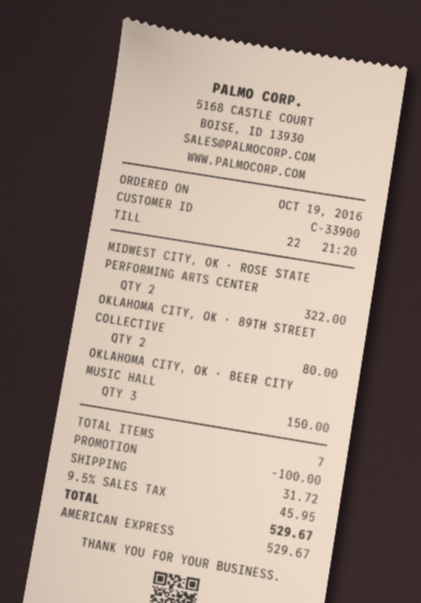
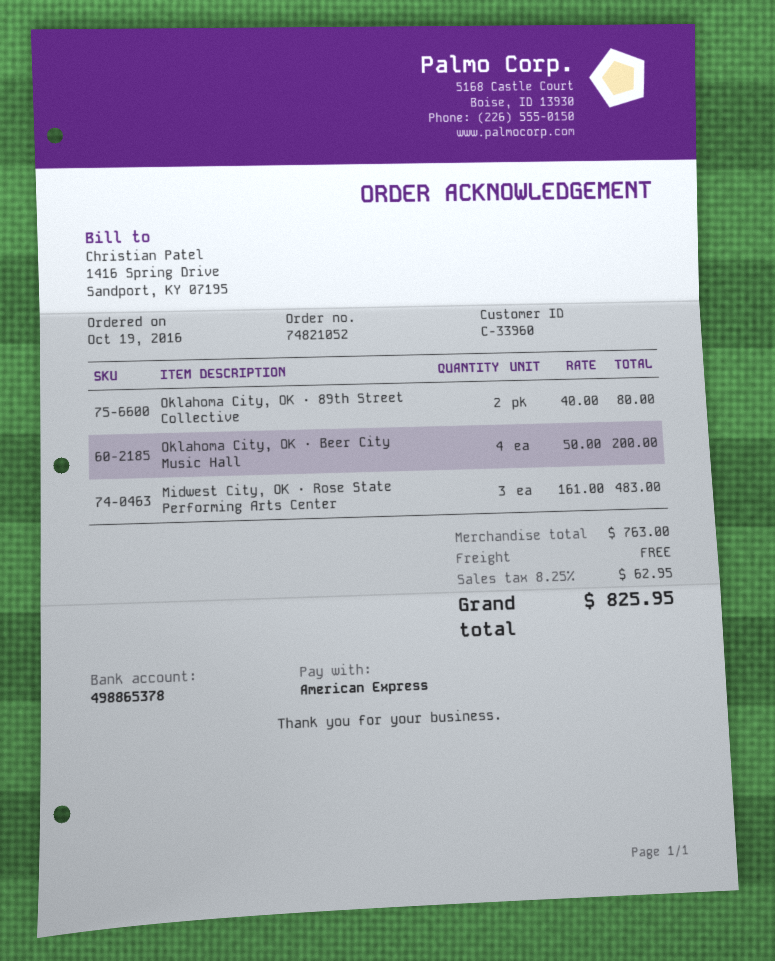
customer number: C-33900 -> C-33960
MIDWEST CITY, OK · ROSE STATE PERFORMING ARTS CENTER: 2 for 322.00 -> 3 for 483.00
OKLAHOMA CITY, OK · BEER CITY MUSIC HALL: 3 for 150.00 -> 4 for 200.00
discount: 100.00 -> none
shipping: 31.72 -> 0.00
tax: 9.5% = 45.95 -> 8.25% = 62.95
total: 529.67 -> 825.95

